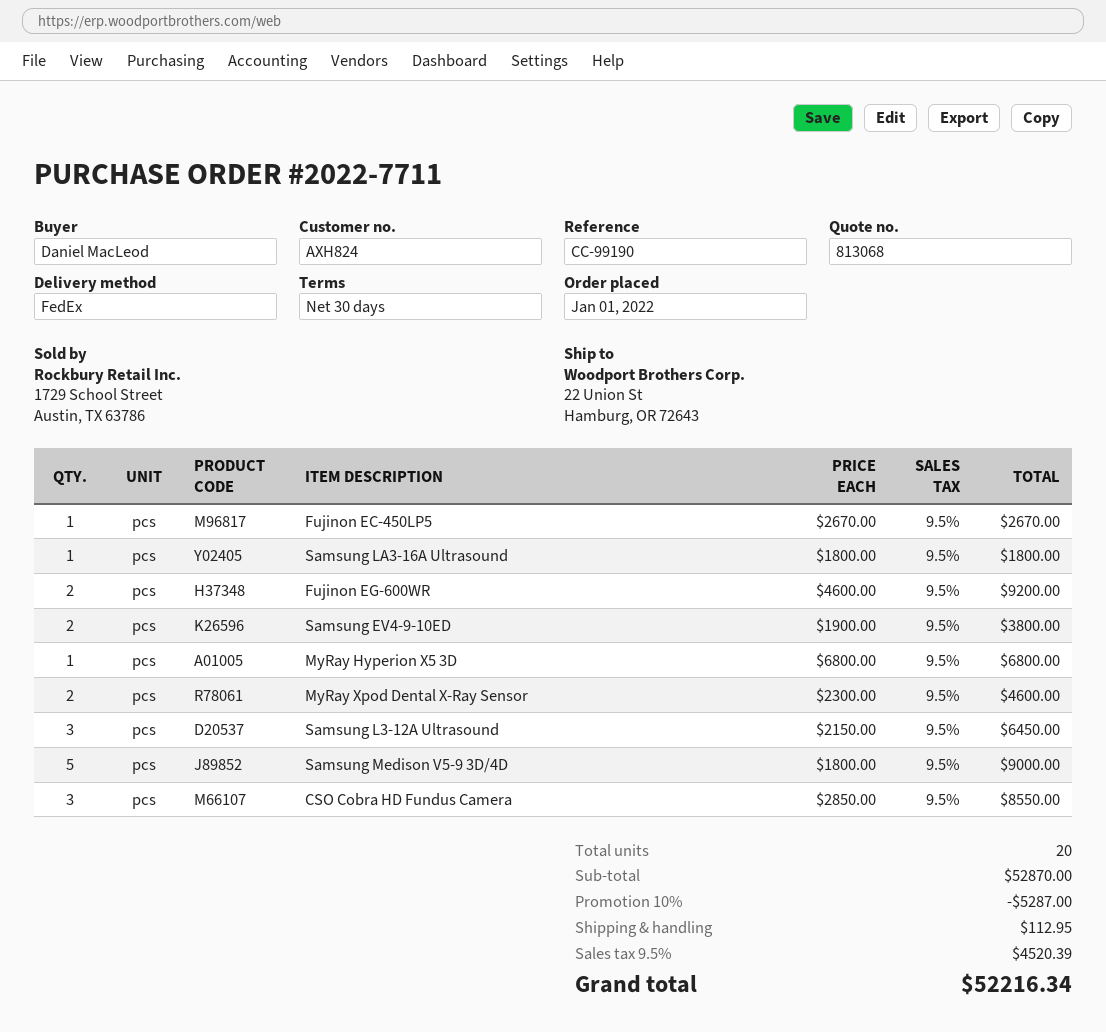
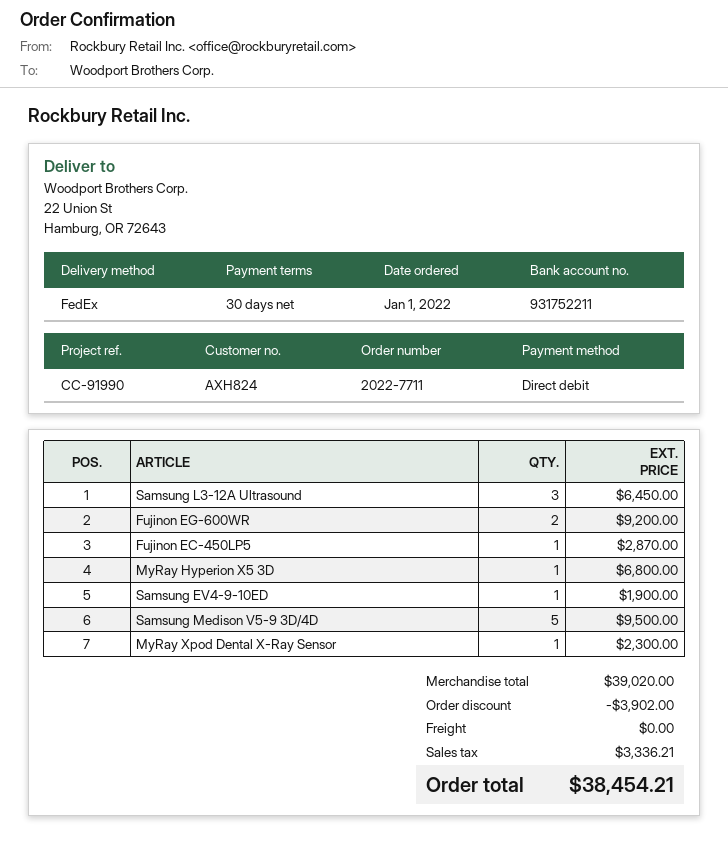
reference: CC-99190 -> CC-91990
Fujinon EC-450LP5: 1 for 2670.00 -> 1 for 2870.00
Samsung LA3-16A Ultrasound: 1 for 1800.00 -> none
Samsung EV4-9-10ED: 2 for 3800.00 -> 1 for 1900.00
MyRay Xpod Dental X-Ray Sensor: 2 for 4600.00 -> 1 for 2300.00
Samsung Medison V5-9 3D/4D: 5 for 9000.00 -> 5 for 9500.00
CSO Cobra HD Fundus Camera: 3 for 8550.00 -> none
subtotal: 52870.00 -> 39020.00
discount: 5287.00 -> 3902.00
shipping: 112.95 -> 0.00
tax: 4520.39 -> 3336.21
total: 52216.34 -> 38454.21

